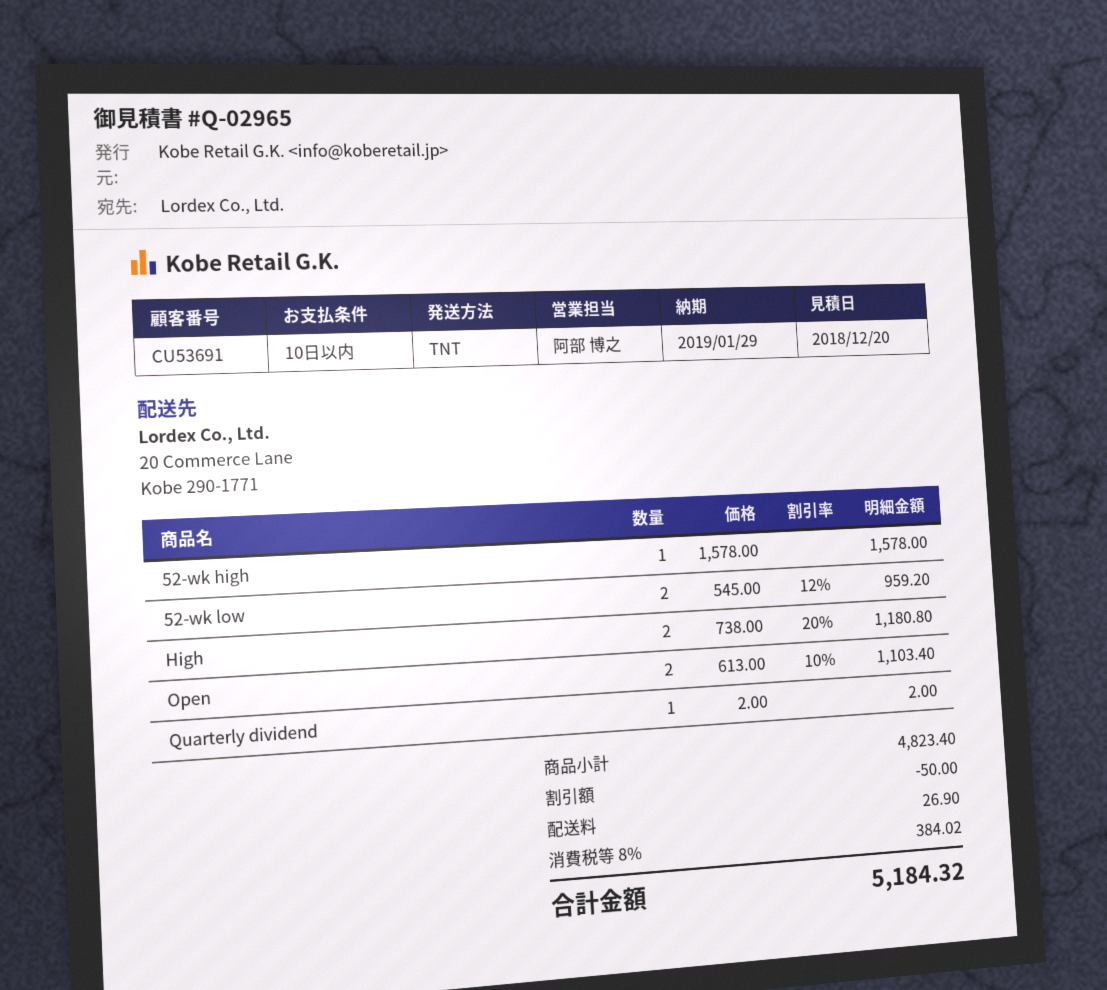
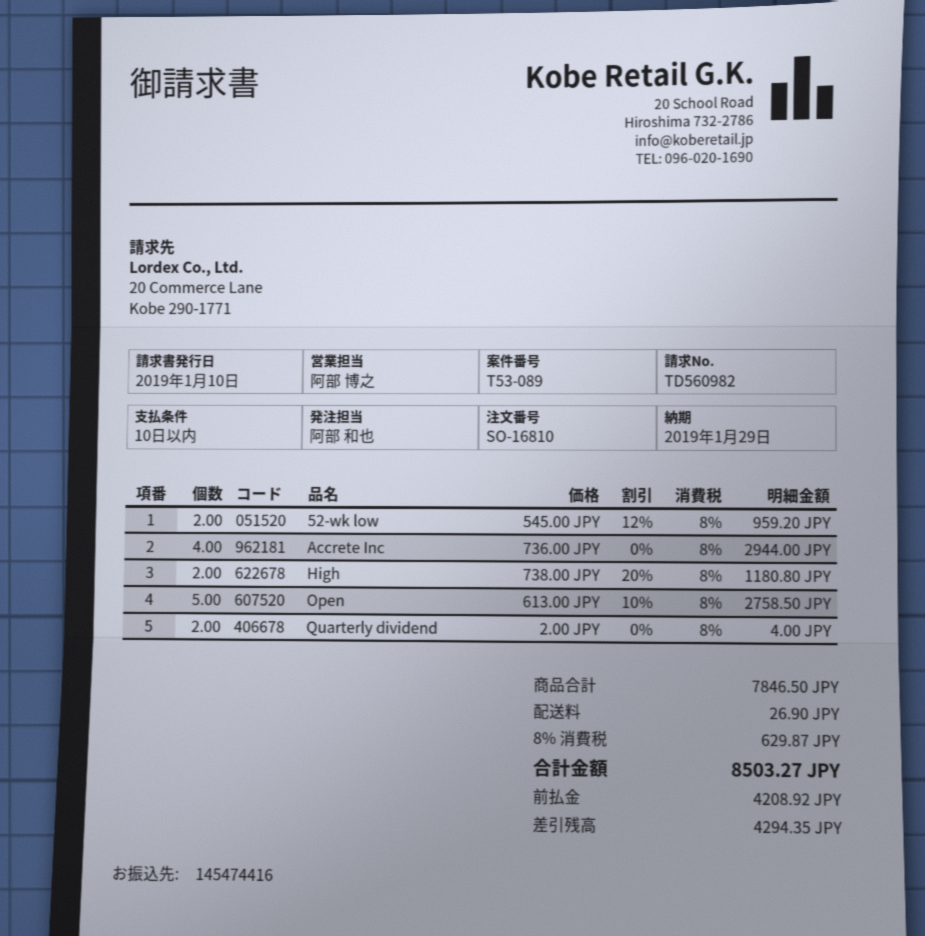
52-wk high: 1 x 1578.00 = 1578.00 -> none
Open: 2 x 613.00 - 10% = 1103.40 -> 5 x 613.00 - 10% = 2758.50
Quarterly dividend: 1 x 2.00 = 2.00 -> 2 x 2.00 = 4.00
Accrete Inc: none -> 4 x 736.00 = 2944.00
subtotal: 4823.40 -> 7846.50
discount: 50.00 -> none
tax: 8% = 384.02 -> 8% = 629.87
total: 5184.32 -> 8503.27

